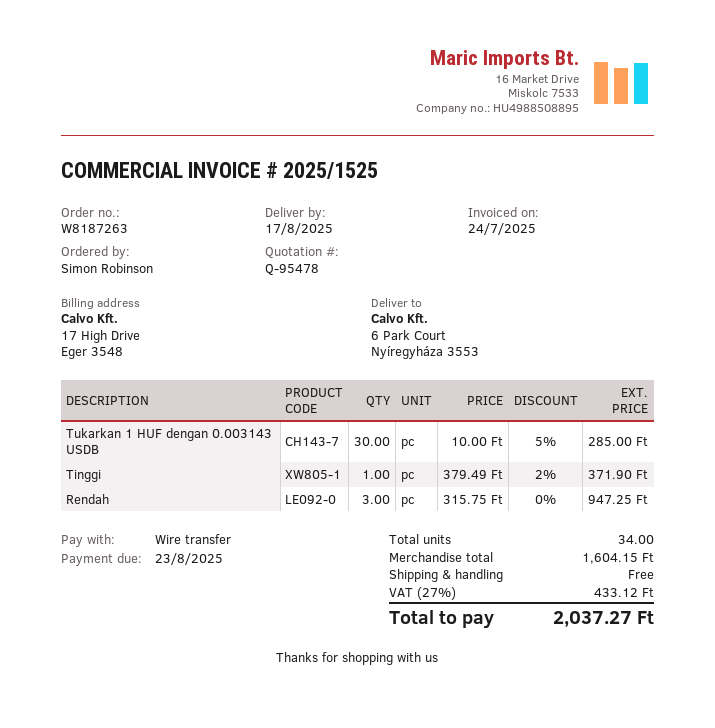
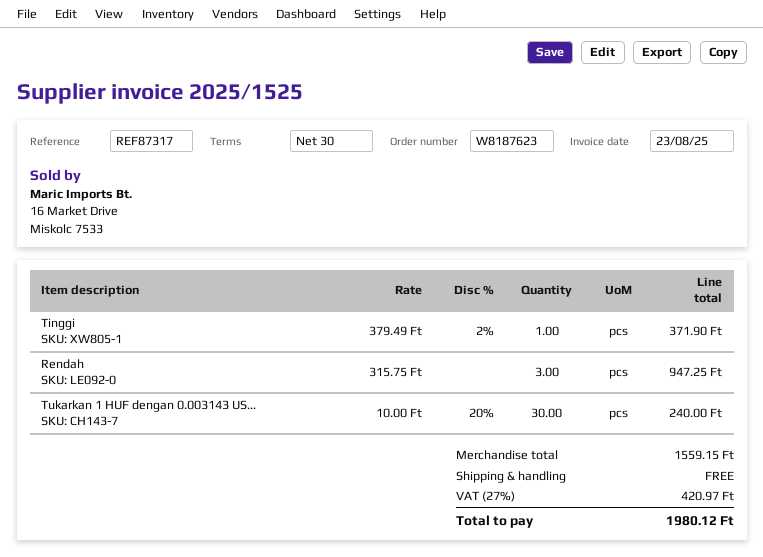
order number: W8187263 -> W8187623
invoice date: 2025-07-24 -> 2025-08-23
Tukarkan 1 HUF dengan 0.003143 USDB: 30 x 10.00 - 5% = 285.00 -> 30 x 10.00 - 20% = 240.00
subtotal: 1604.15 -> 1559.15
tax: 27% = 433.12 -> 27% = 420.97
total: 2037.27 -> 1980.12

